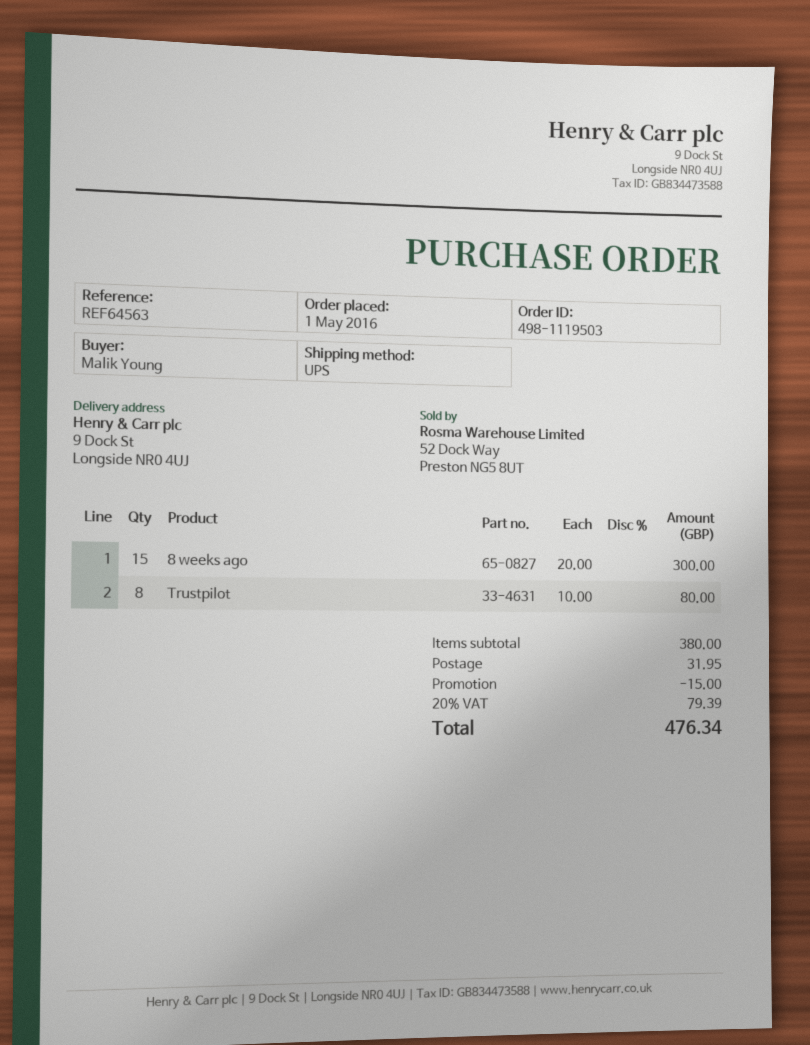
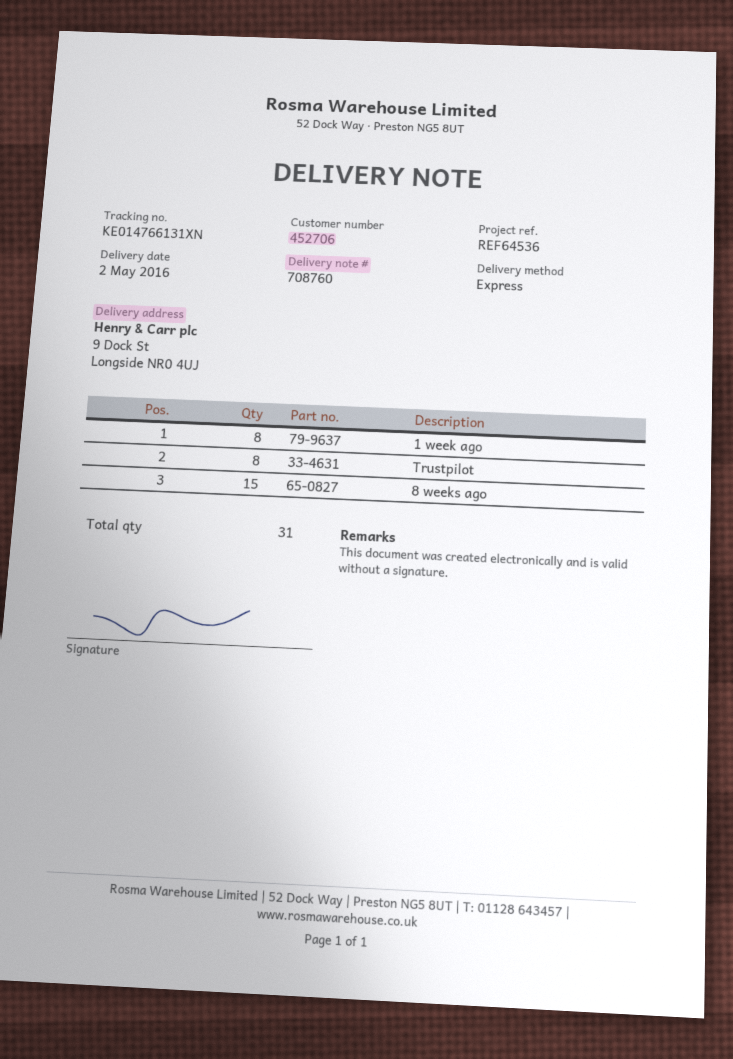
reference: REF64563 -> REF64536
shipping method: UPS -> express
1 week ago: none -> 8

